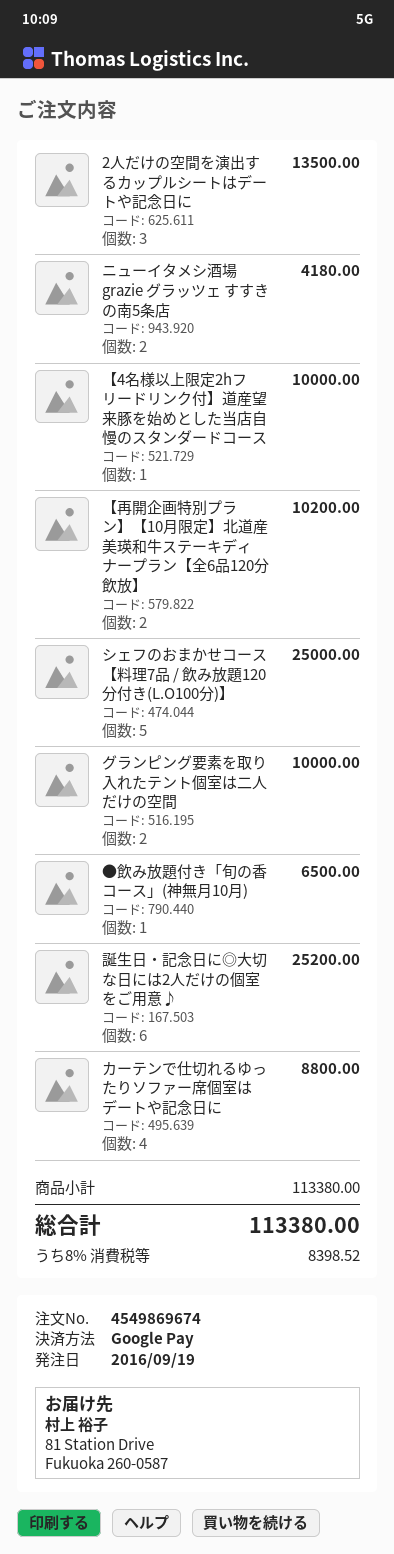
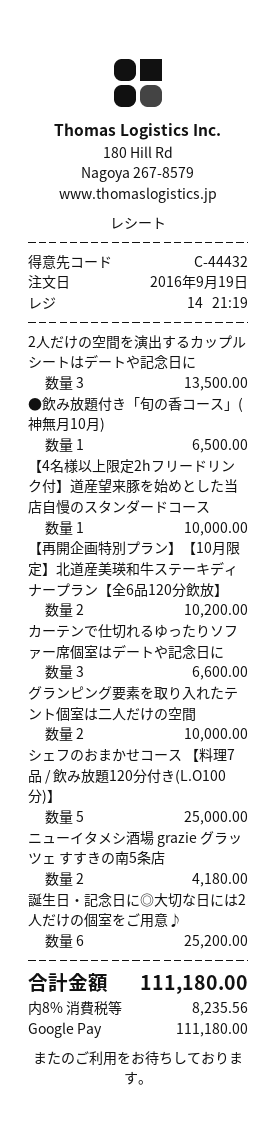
カーテンで仕切れるゆったりソファー席個室はデートや記念日に: 4 for 8800.00 -> 3 for 6600.00
tax: 8% = 8398.52 -> 8% = 8235.56
total: 113380.00 -> 111180.00

